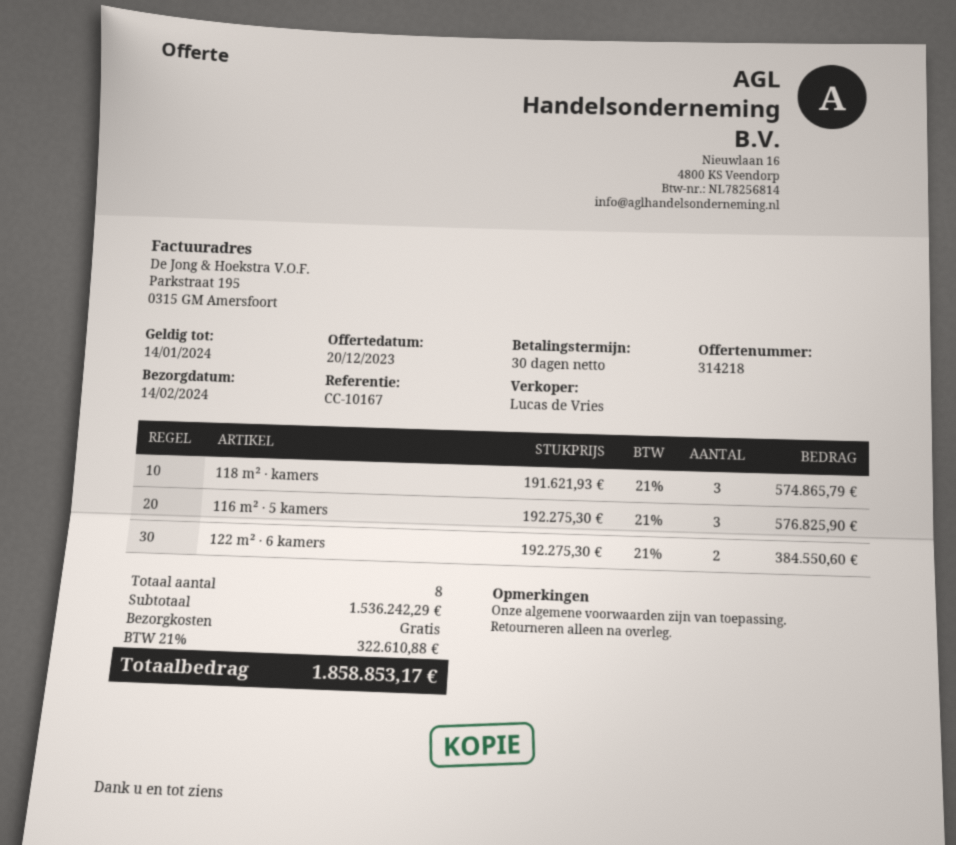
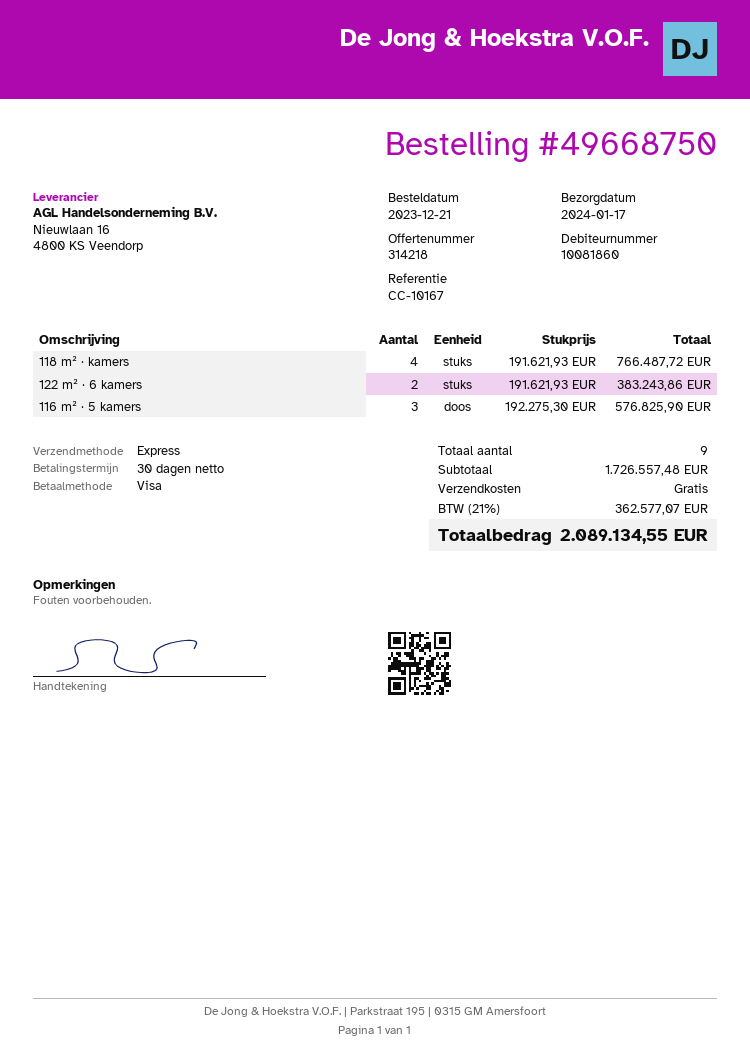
delivery date: 2024-02-14 -> 2024-01-17
118 m² · kamers: 3 x 191621.93 = 574865.79 -> 4 x 191621.93 = 766487.72
122 m² · 6 kamers: 2 x 192275.30 = 384550.60 -> 2 x 191621.93 = 383243.86
total quantity: 8 -> 9
subtotal: 1536242.29 -> 1726557.48
tax: 21% = 322610.88 -> 21% = 362577.07
total: 1858853.17 -> 2089134.55

